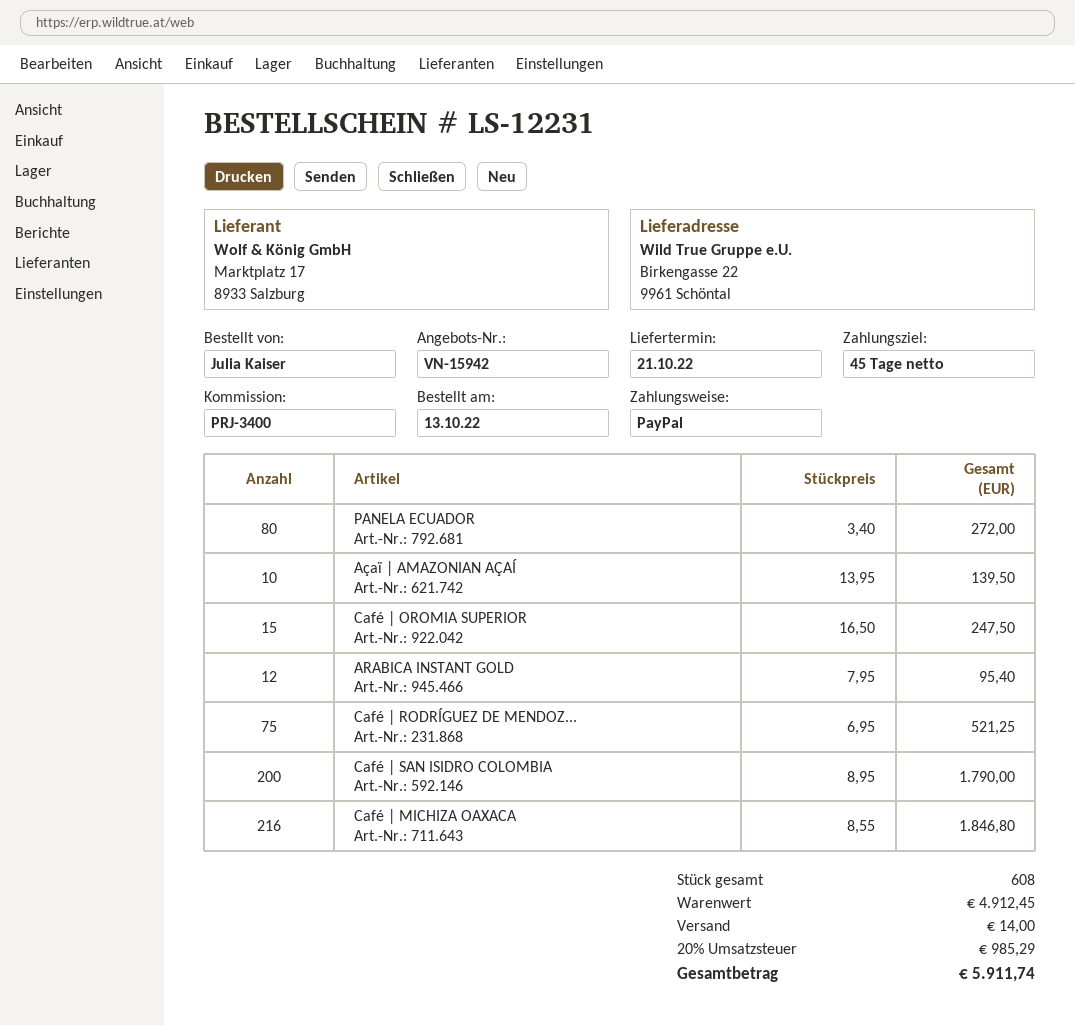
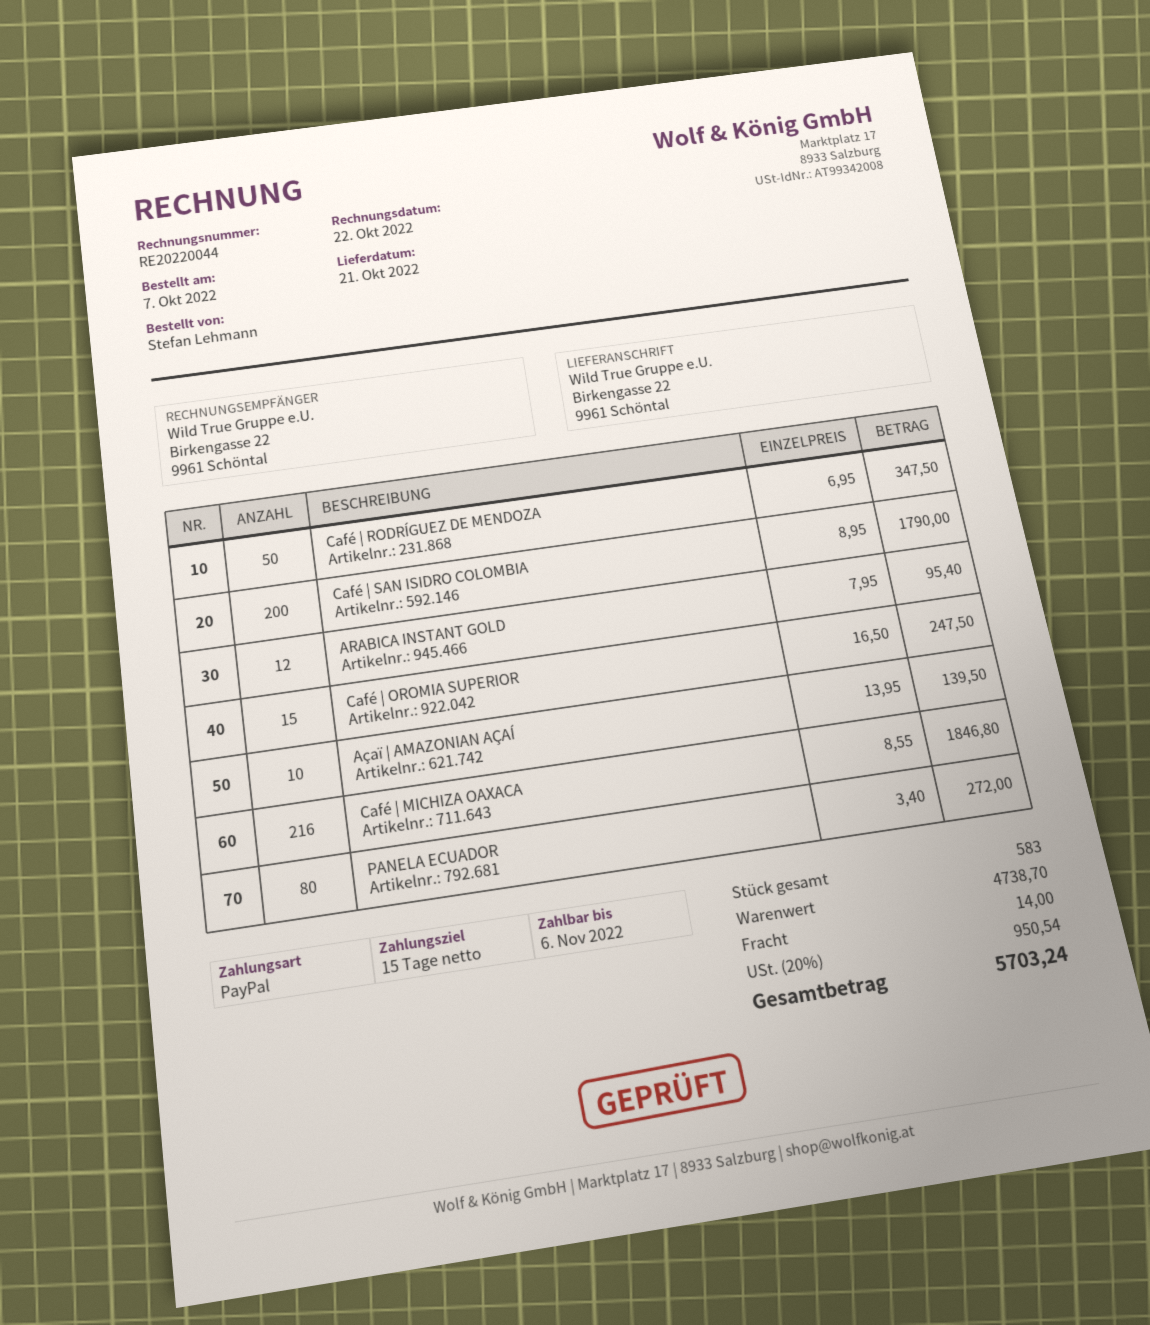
order date: 2022-10-13 -> 2022-10-07
payment terms: 45 days -> 15 days
ordered by: Julia Kaiser -> Stefan Lehmann
Café | RODRÍGUEZ DE MENDOZ...: 75 x 6.95 = 521.25 -> 50 x 6.95 = 347.50
total quantity: 608 -> 583
subtotal: 4912.45 -> 4738.70
tax: 20% = 985.29 -> 20% = 950.54
total: 5911.74 -> 5703.24

